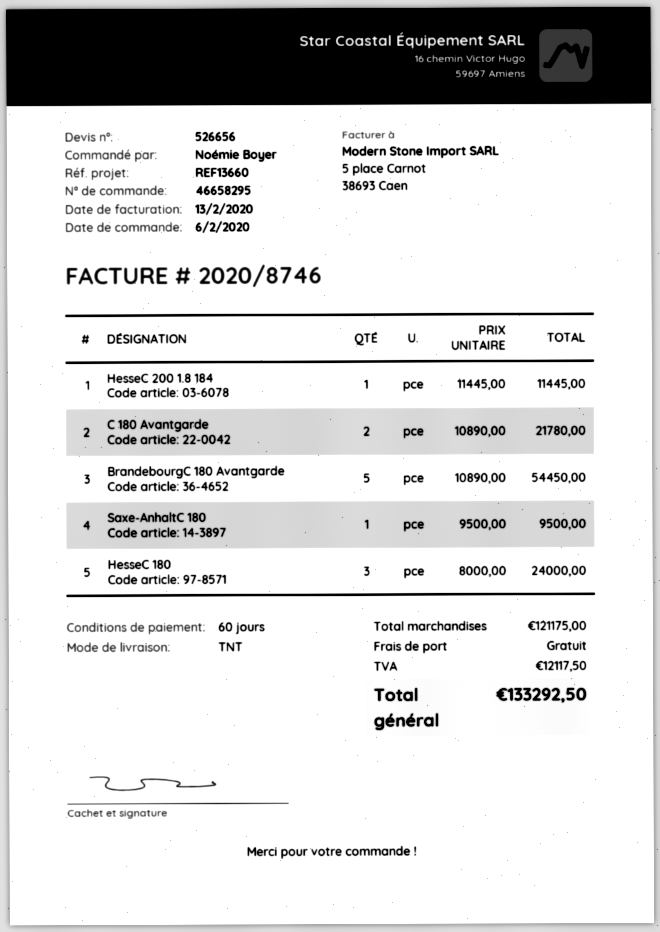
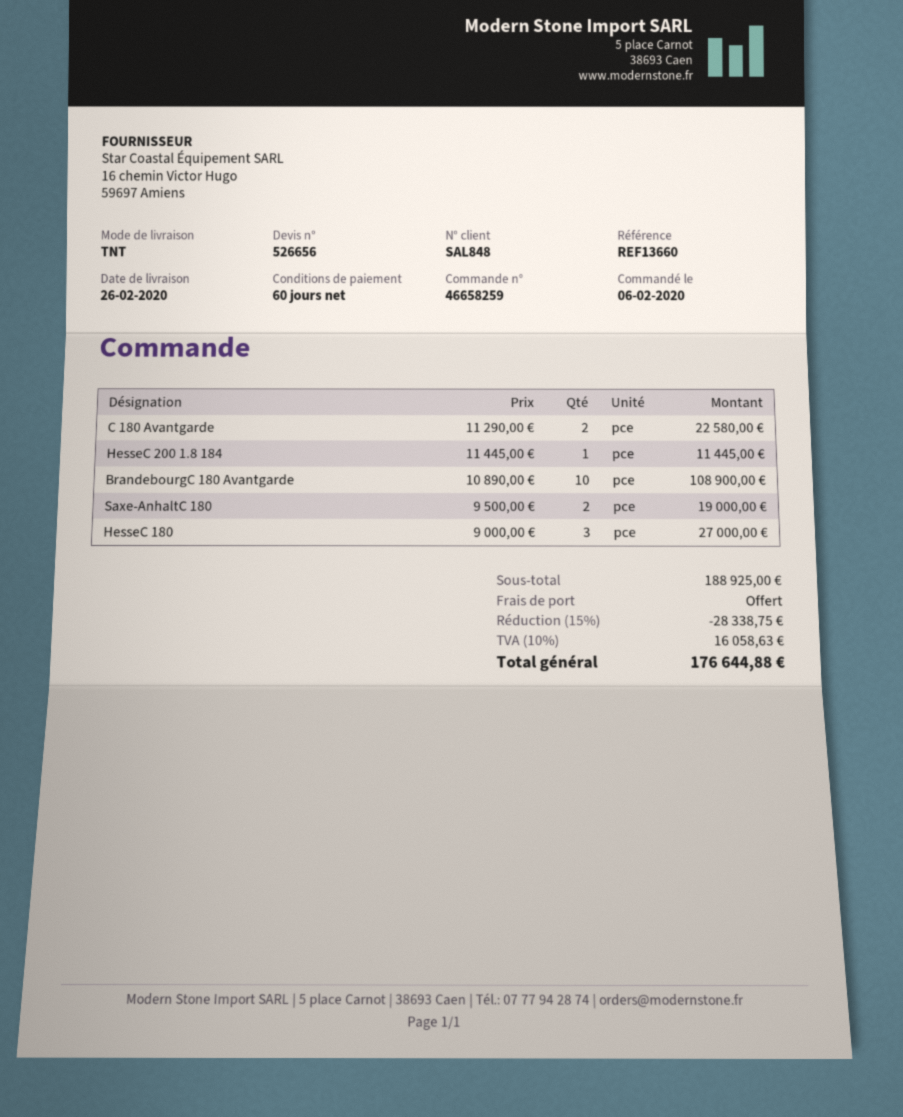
order number: 46658295 -> 46658259
C 180 Avantgarde: 2 x 10890.00 = 21780.00 -> 2 x 11290.00 = 22580.00
BrandebourgC 180 Avantgarde: 5 x 10890.00 = 54450.00 -> 10 x 10890.00 = 108900.00
Saxe-AnhaltC 180: 1 x 9500.00 = 9500.00 -> 2 x 9500.00 = 19000.00
HesseC 180: 3 x 8000.00 = 24000.00 -> 3 x 9000.00 = 27000.00
subtotal: 121175.00 -> 188925.00
discount: none -> 15% = 28338.75
tax: 12117.50 -> 16058.63
total: 133292.50 -> 176644.88

